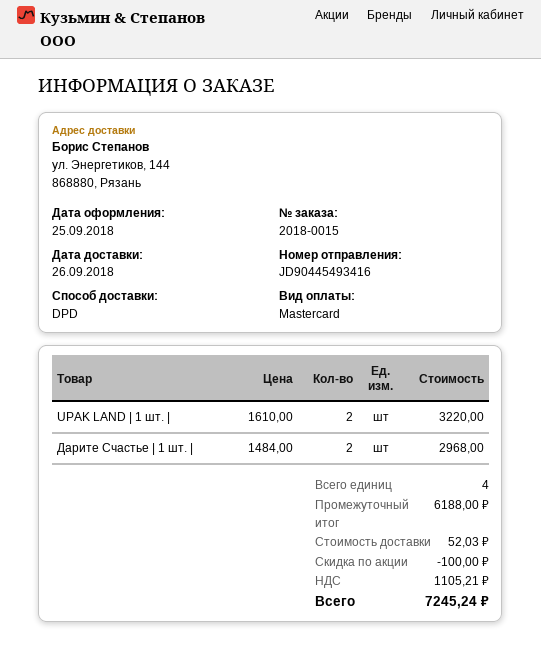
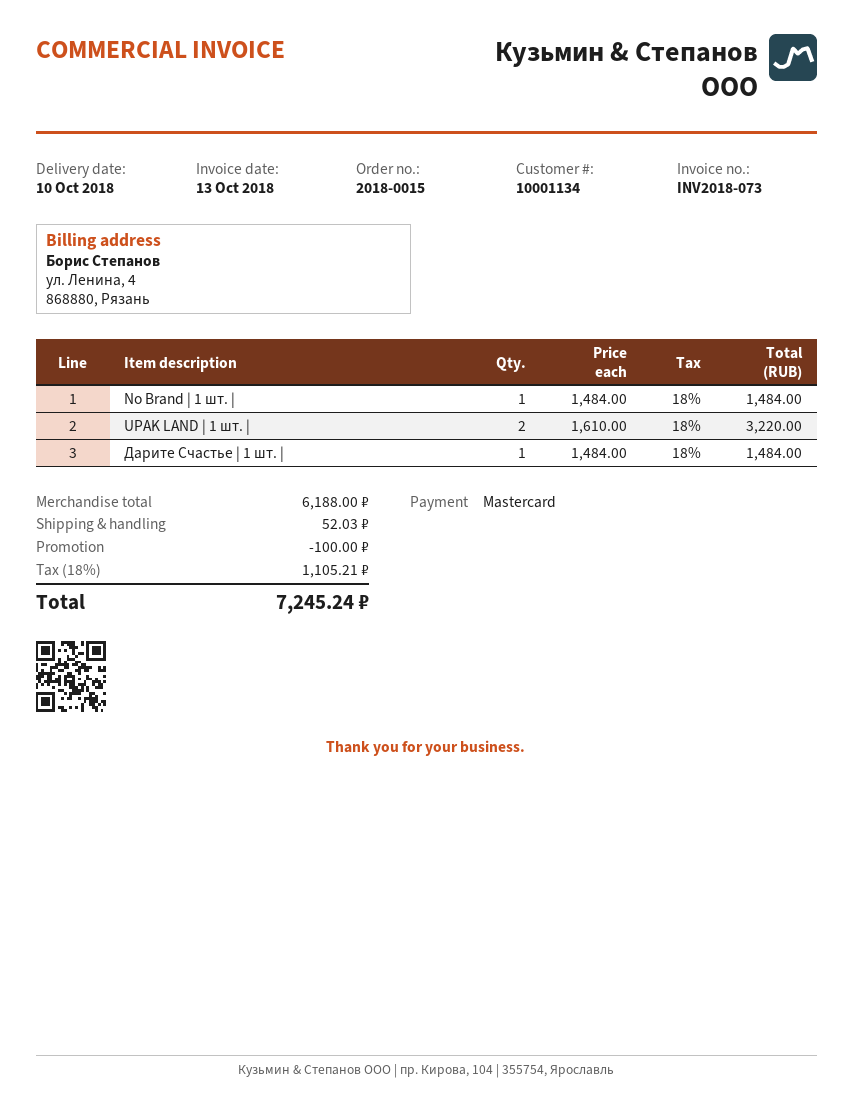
delivery date: 2018-09-26 -> 2018-10-10
Дарите Счастье | 1 шт. |: 2 x 1484.00 = 2968.00 -> 1 x 1484.00 = 1484.00
No Brand | 1 шт. |: none -> 1 x 1484.00 = 1484.00

